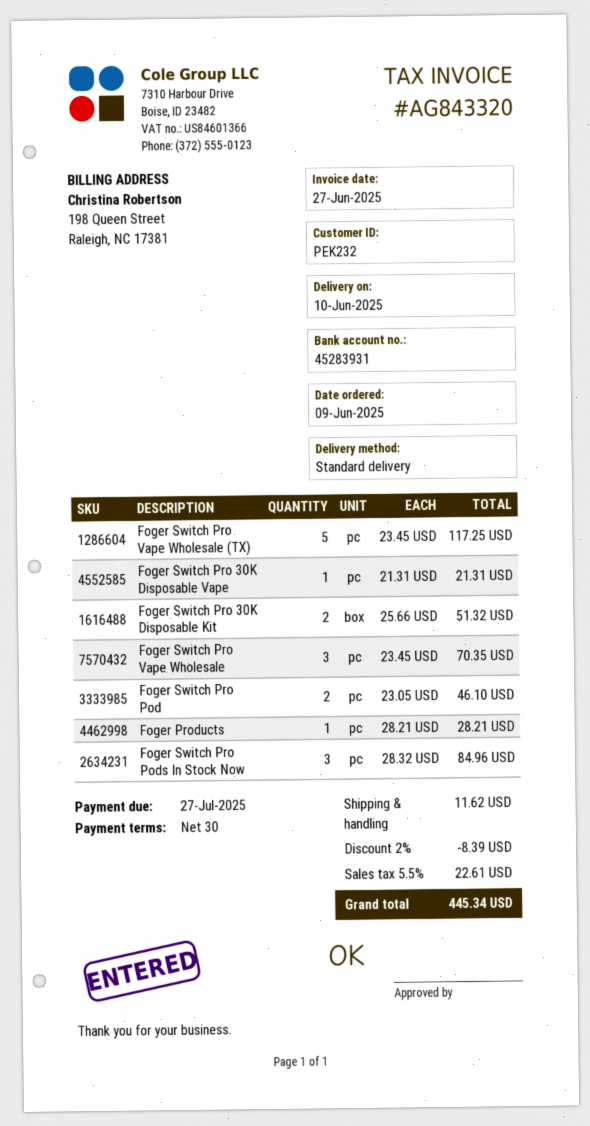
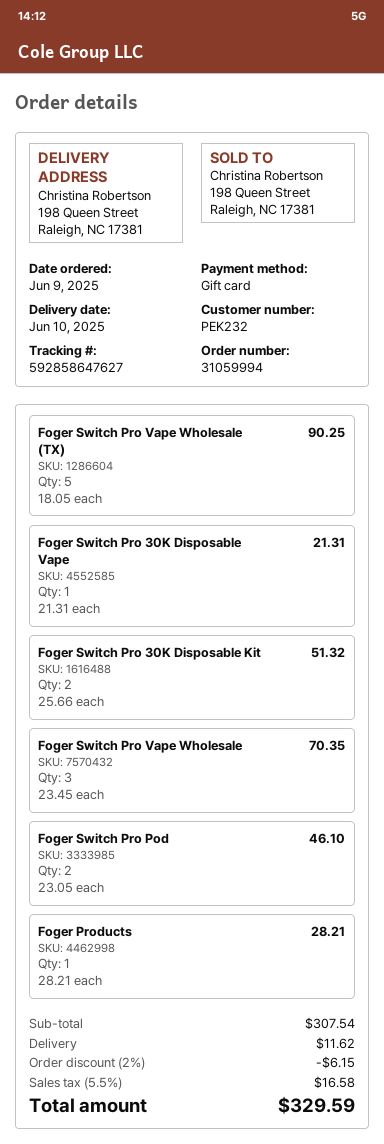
Foger Switch Pro Vape Wholesale (TX): 5 x 23.45 = 117.25 -> 5 x 18.05 = 90.25
Foger Switch Pro Pods In Stock Now: 3 x 28.32 = 84.96 -> none
discount: 2% = 8.39 -> 2% = 6.15
tax: 5.5% = 22.61 -> 5.5% = 16.58
total: 445.34 -> 329.59

